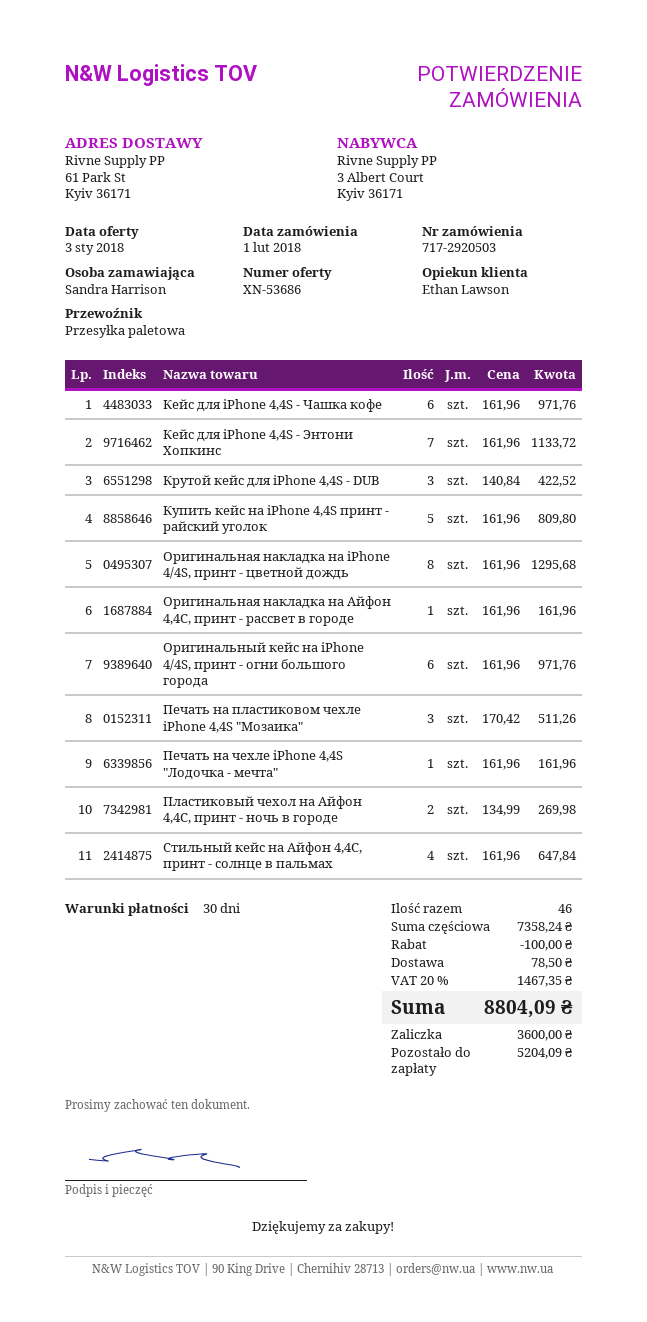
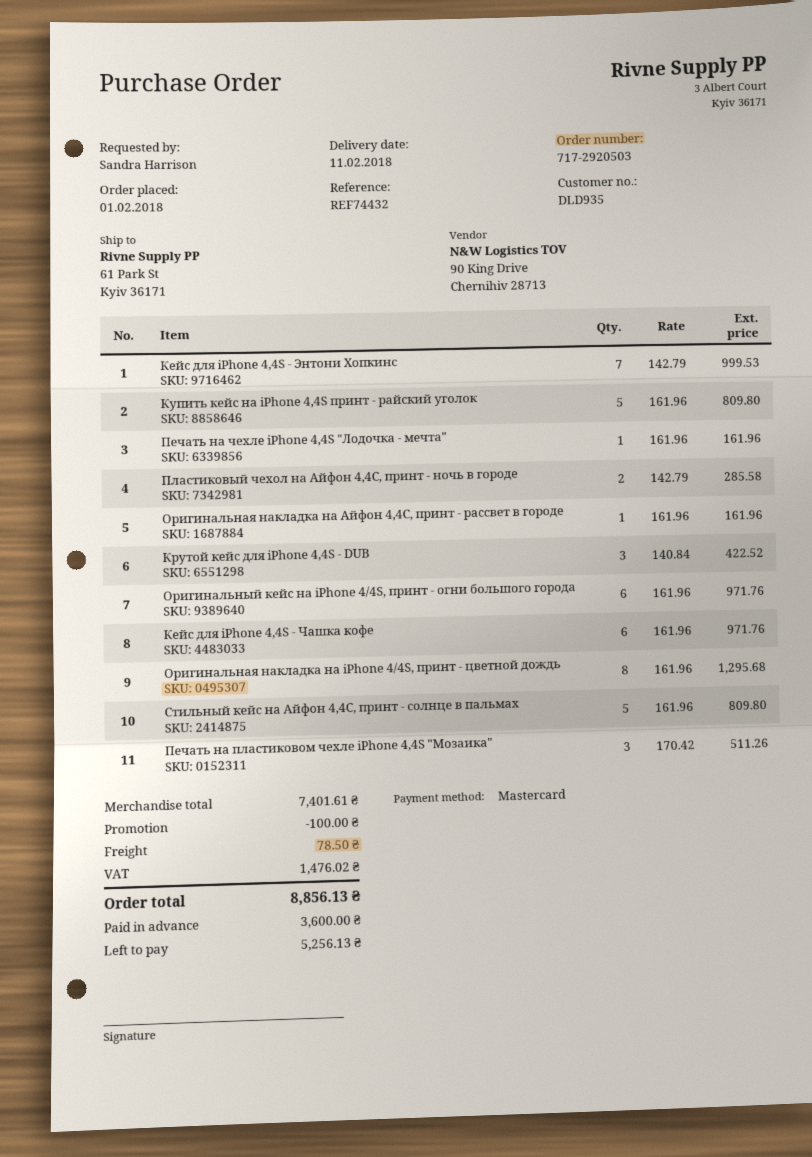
Кейс для iPhone 4,4S - Энтони Хопкинс: 7 x 161.96 = 1133.72 -> 7 x 142.79 = 999.53
Пластиковый чехол на Айфон 4,4С, принт - ночь в городе: 2 x 134.99 = 269.98 -> 2 x 142.79 = 285.58
Стильный кейс на Айфон 4,4С, принт - солнце в пальмах: 4 x 161.96 = 647.84 -> 5 x 161.96 = 809.80
subtotal: 7358.24 -> 7401.61
tax: 1467.35 -> 1476.02
total: 8804.09 -> 8856.13
balance: 5204.09 -> 5256.13

